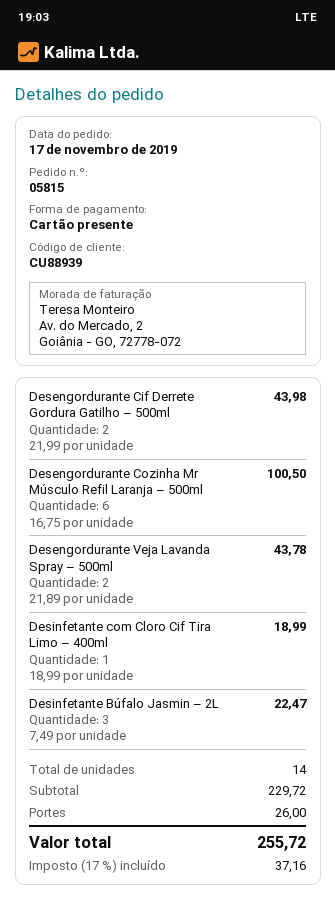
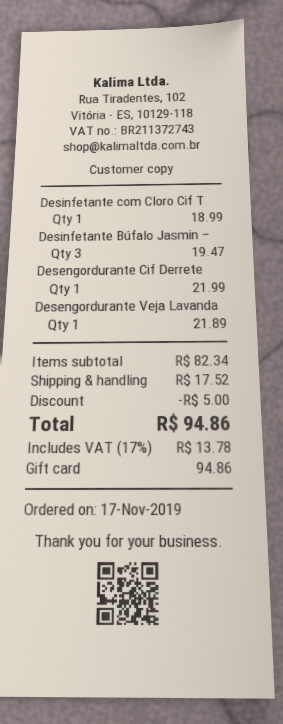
Desengordurante Cif Derrete Gordura Gatilho – 500ml: 2 for 43.98 -> 1 for 21.99
Desengordurante Cozinha Mr Músculo Refil Laranja – 500ml: 6 for 100.50 -> none
Desengordurante Veja Lavanda Spray – 500ml: 2 for 43.78 -> 1 for 21.89
Desinfetante Búfalo Jasmin – 2L: 3 for 22.47 -> 3 for 19.47
subtotal: 229.72 -> 82.34
discount: none -> 5.00
shipping: 26.00 -> 17.52
tax: 17% = 37.16 -> 17% = 13.78
total: 255.72 -> 94.86

